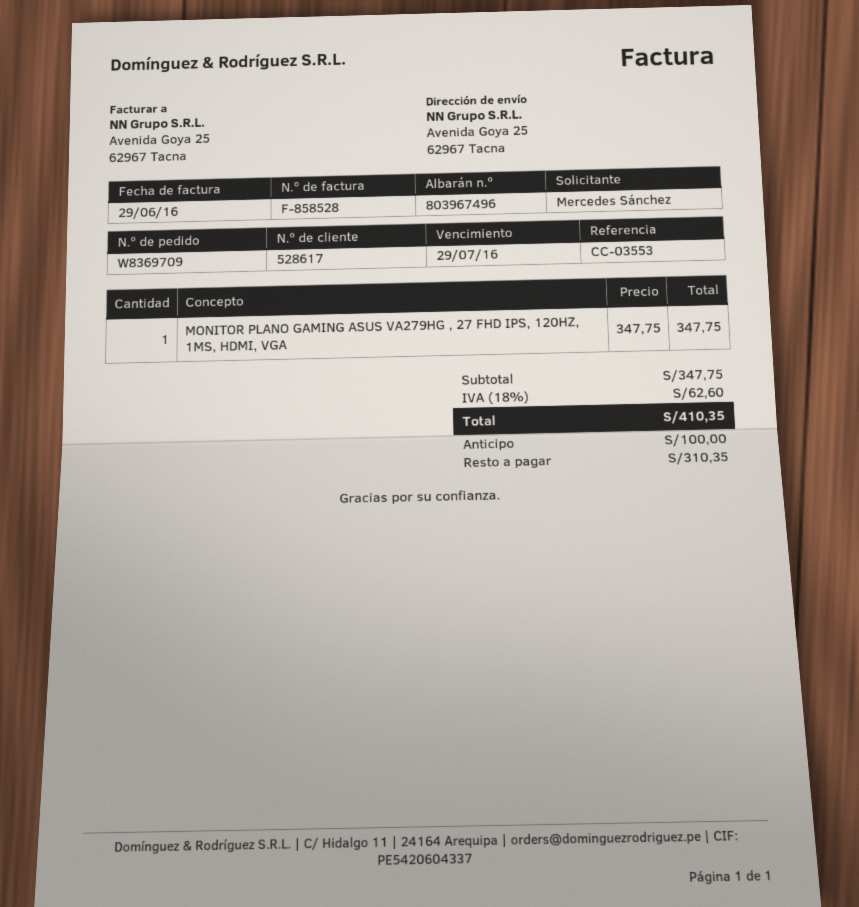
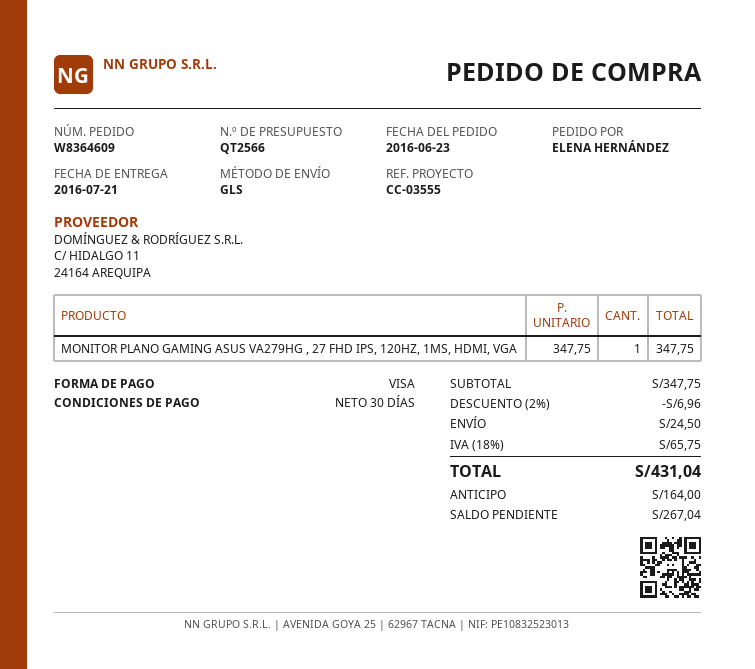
order number: W8369709 -> W8364609
reference: CC-03553 -> CC-03555
ordered by: Mercedes Sánchez -> ELENA HERNÁNDEZ
discount: none -> 2% = 6.96
shipping: none -> 24.50
tax: 18% = 62.60 -> 18% = 65.75
total: 410.35 -> 431.04
deposit: 100.00 -> 164.00
balance: 310.35 -> 267.04

